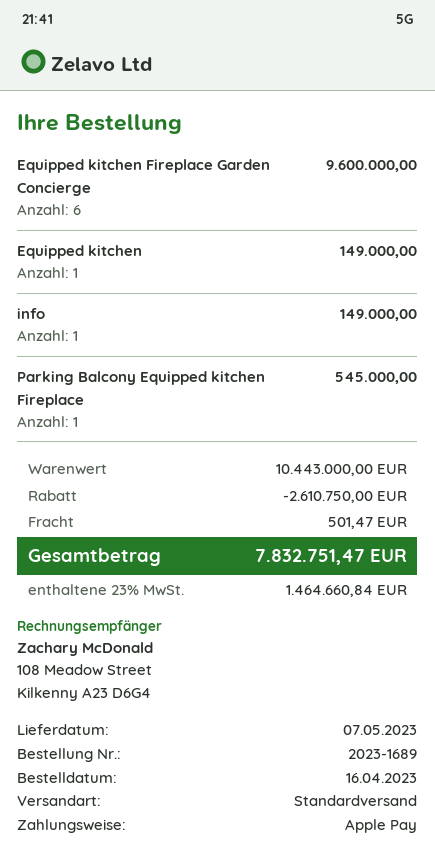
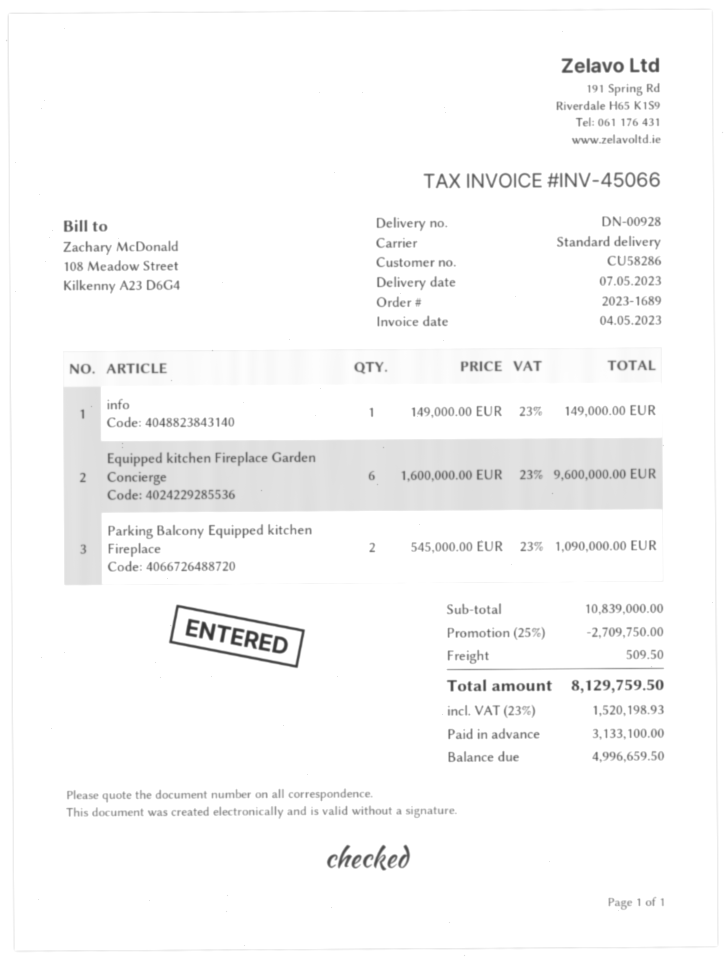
Equipped kitchen: 1 for 149000.00 -> none
Parking Balcony Equipped kitchen Fireplace: 1 for 545000.00 -> 2 for 1090000.00
subtotal: 10443000.00 -> 10839000.00
discount: 2610750.00 -> 2709750.00
shipping: 501.47 -> 509.50
tax: 23% = 1464660.84 -> 23% = 1520198.93
total: 7832751.47 -> 8129759.50

